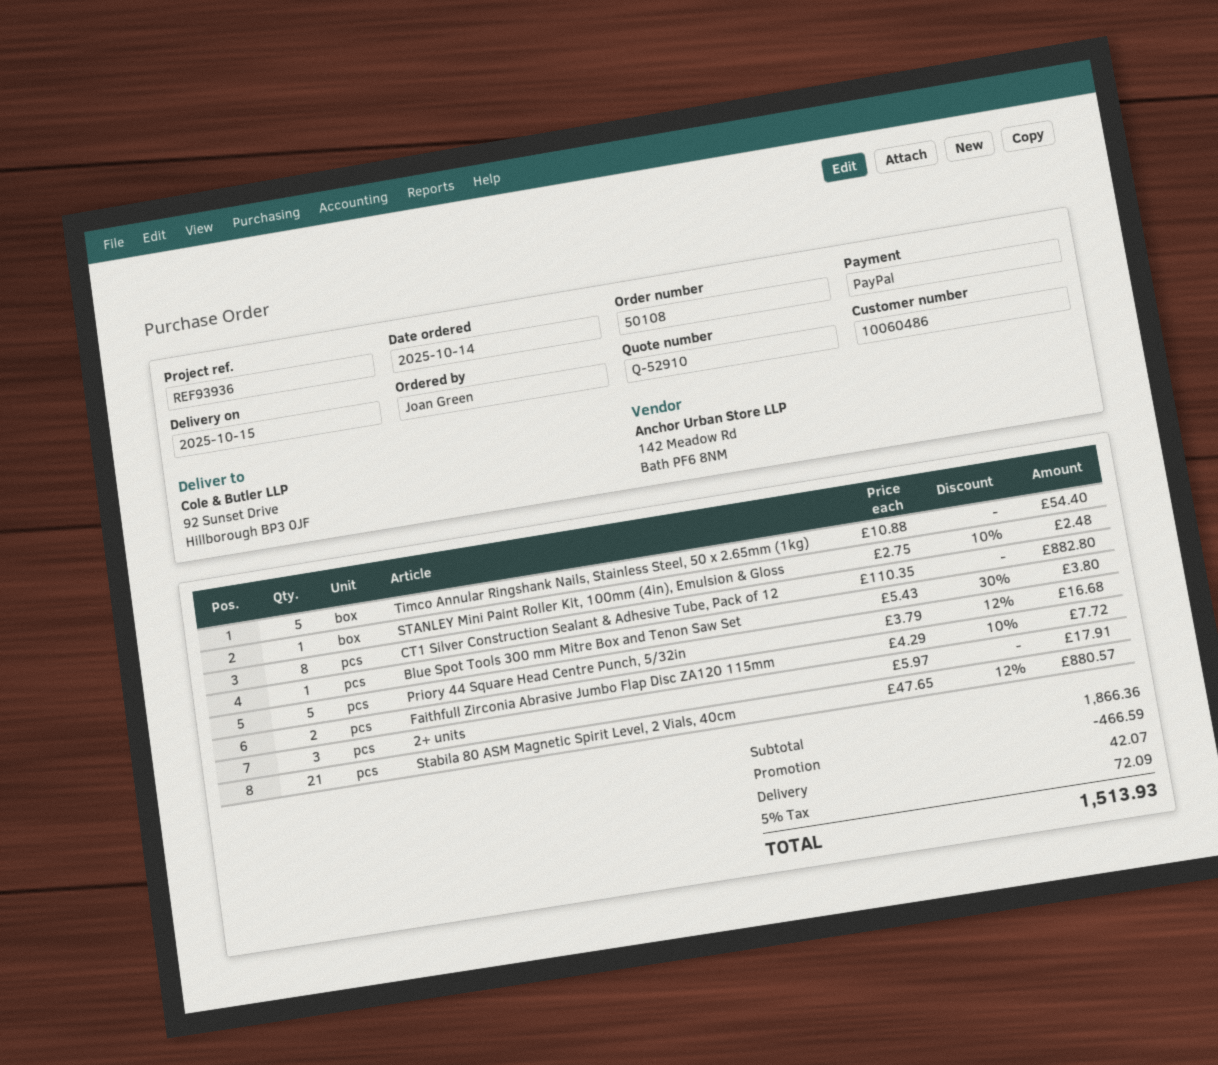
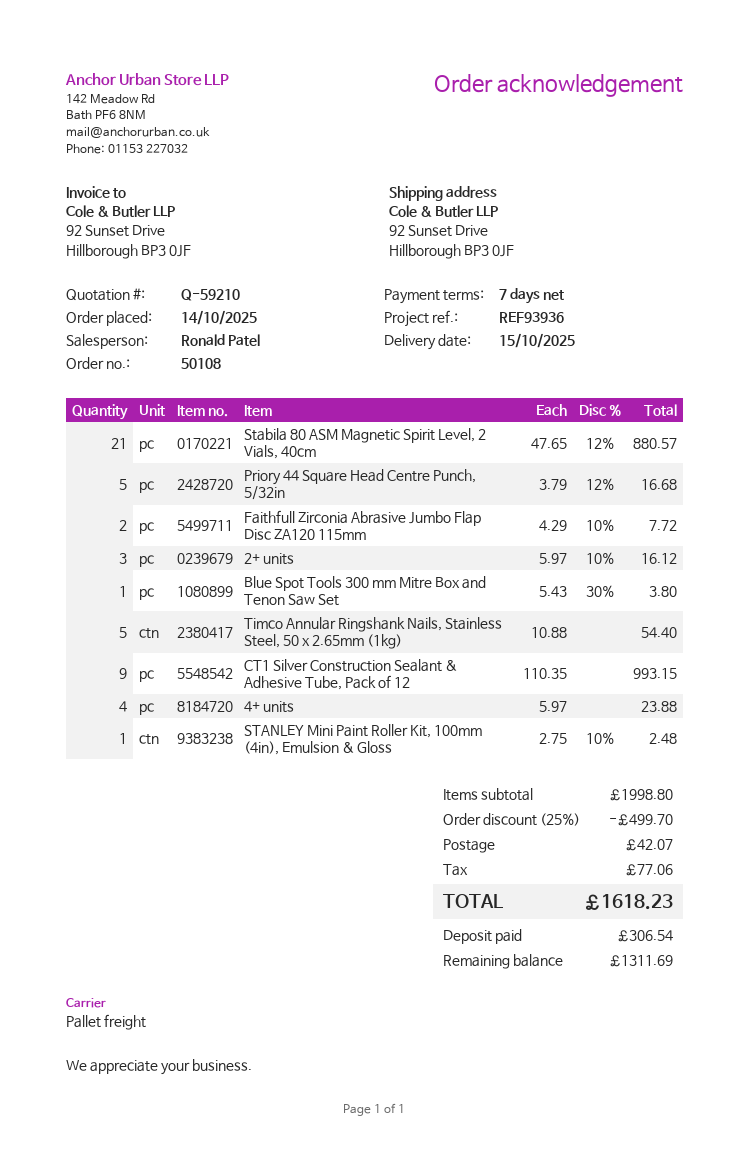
quote number: Q-52910 -> Q-59210
CT1 Silver Construction Sealant & Adhesive Tube, Pack of 12: 8 x 110.35 = 882.80 -> 9 x 110.35 = 993.15
2+ units: 3 x 5.97 = 17.91 -> 3 x 5.97 - 10% = 16.12
4+ units: none -> 4 x 5.97 = 23.88
subtotal: 1866.36 -> 1998.80
discount: 466.59 -> 499.70
tax: 72.09 -> 77.06
total: 1513.93 -> 1618.23

